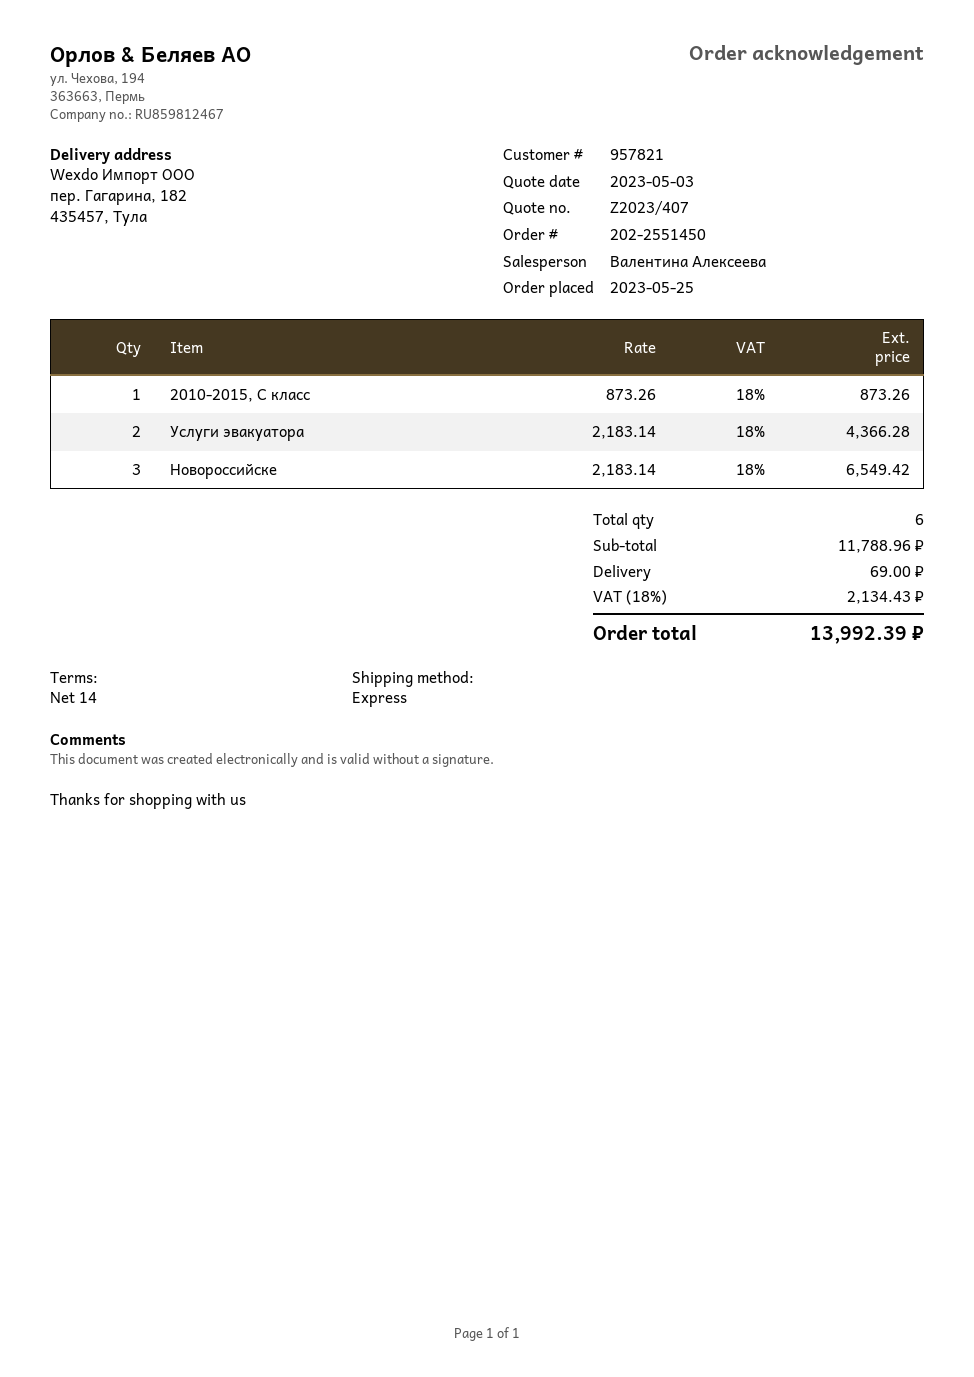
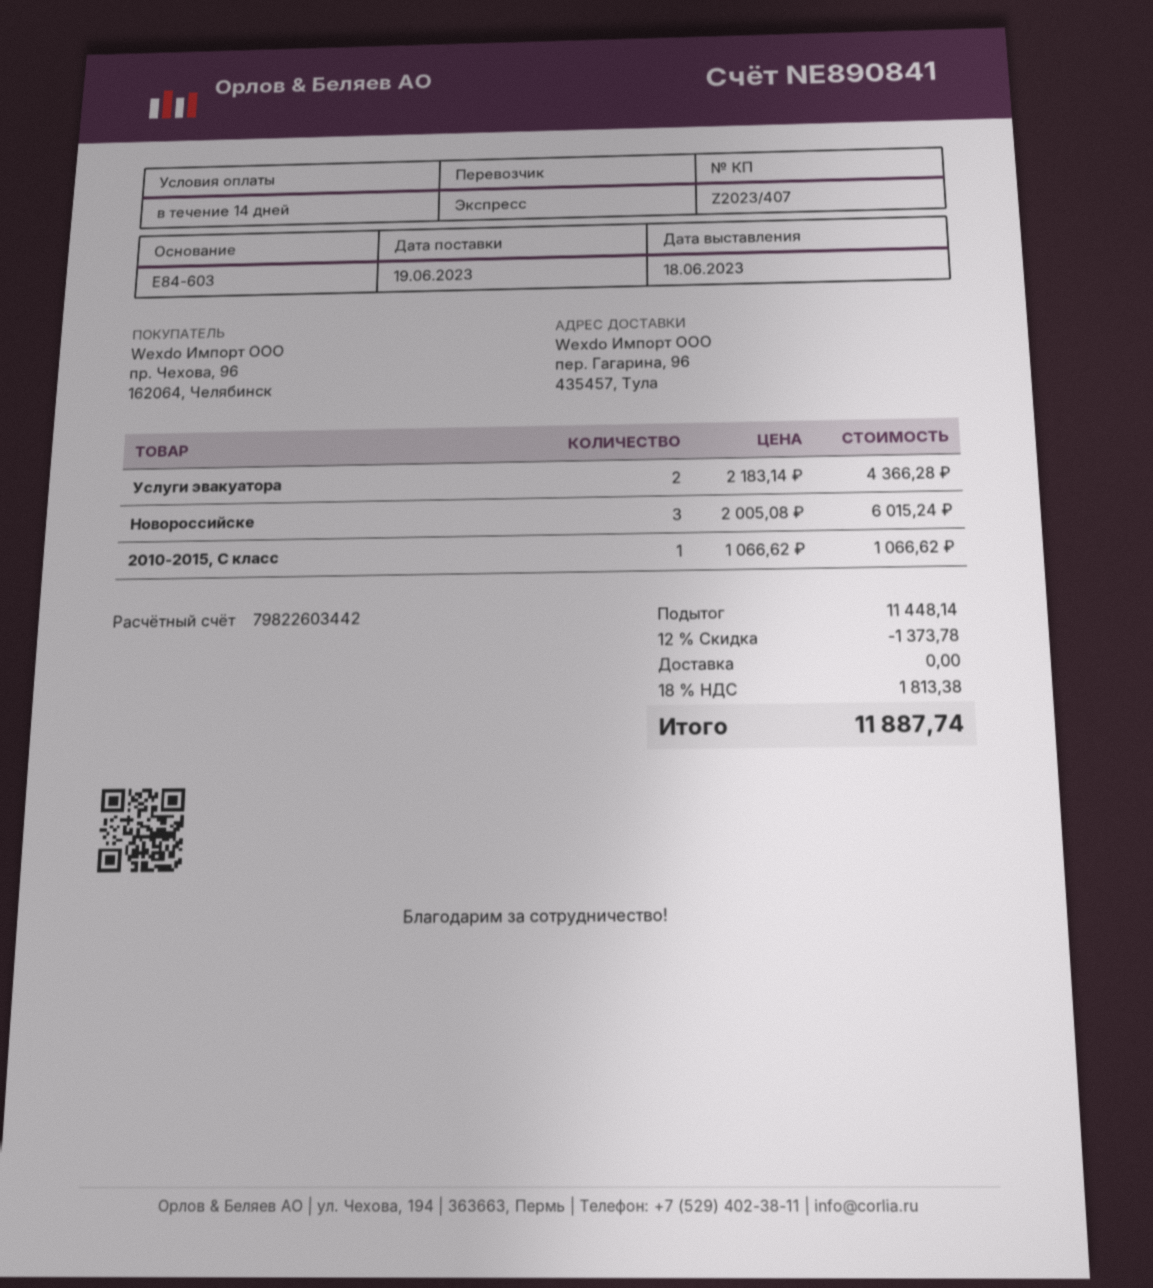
ship to: пер. Гагарина, 182, 435457, Тула -> пер. Гагарина, 96, 435457, Тула
2010-2015, C класс: 1 x 873.26 = 873.26 -> 1 x 1066.62 = 1066.62
Новороссийске: 3 x 2183.14 = 6549.42 -> 3 x 2005.08 = 6015.24
subtotal: 11788.96 -> 11448.14
discount: none -> 12% = 1373.78
shipping: 69.00 -> 0.00
tax: 18% = 2134.43 -> 18% = 1813.38
total: 13992.39 -> 11887.74

